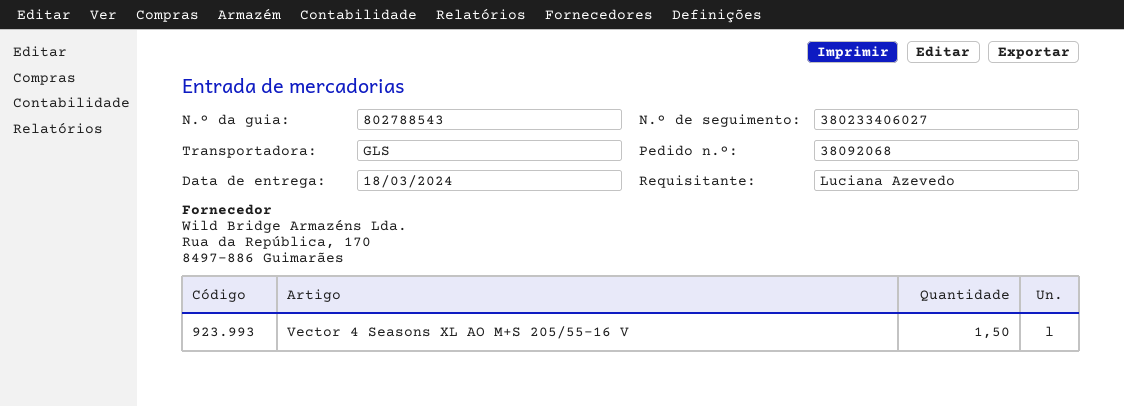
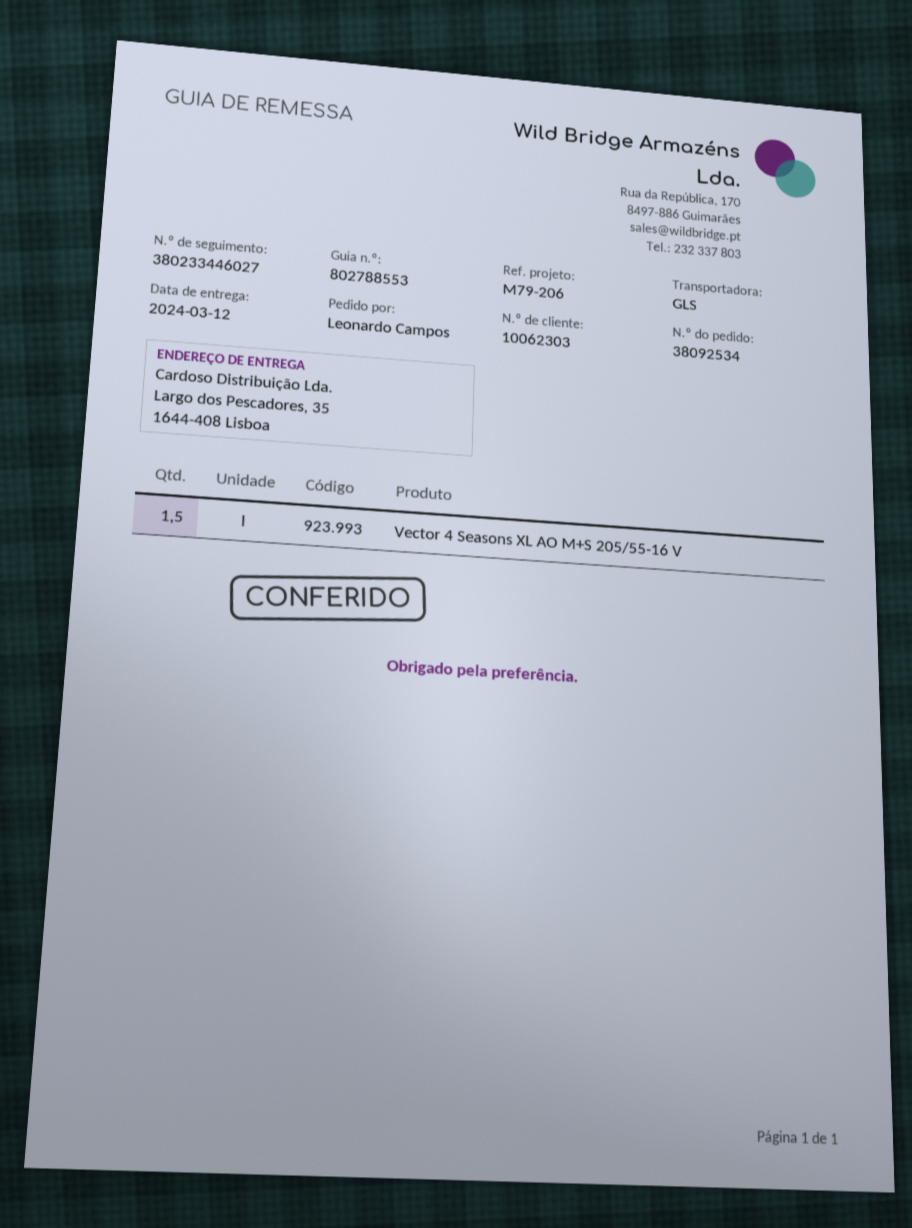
order number: 38092068 -> 38092534
delivery note number: 802788543 -> 802788553
delivery date: 2024-03-18 -> 2024-03-12
ordered by: Luciana Azevedo -> Leonardo Campos
tracking number: 380233406027 -> 380233446027

